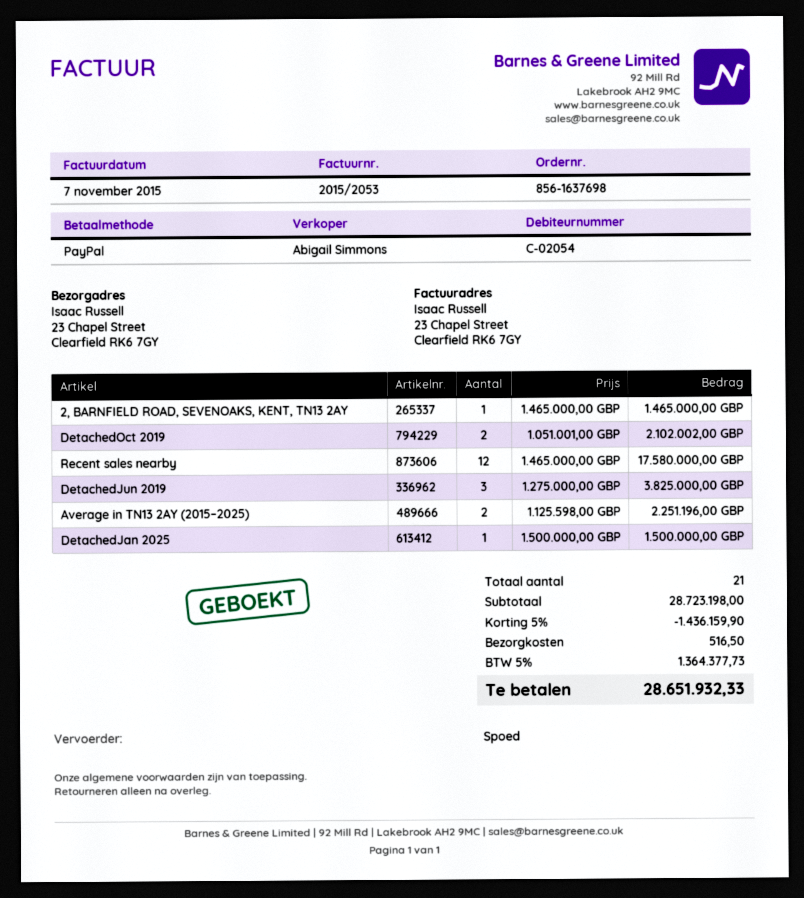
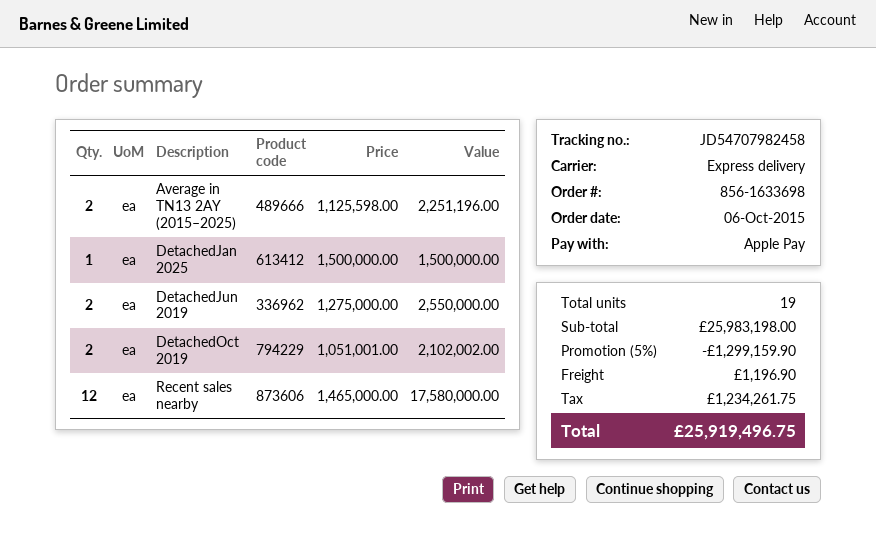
order number: 856-1637698 -> 856-1633698
payment method: PayPal -> Apple Pay
2, BARNFIELD ROAD, SEVENOAKS, KENT, TN13 2AY: 1 x 1465000.00 = 1465000.00 -> none
DetachedJun 2019: 3 x 1275000.00 = 3825000.00 -> 2 x 1275000.00 = 2550000.00
total quantity: 21 -> 19
subtotal: 28723198.00 -> 25983198.00
discount: 5% = 1436159.90 -> 5% = 1299159.90
shipping: 516.50 -> 1196.90
tax: 1364377.73 -> 1234261.75
total: 28651932.33 -> 25919496.75

